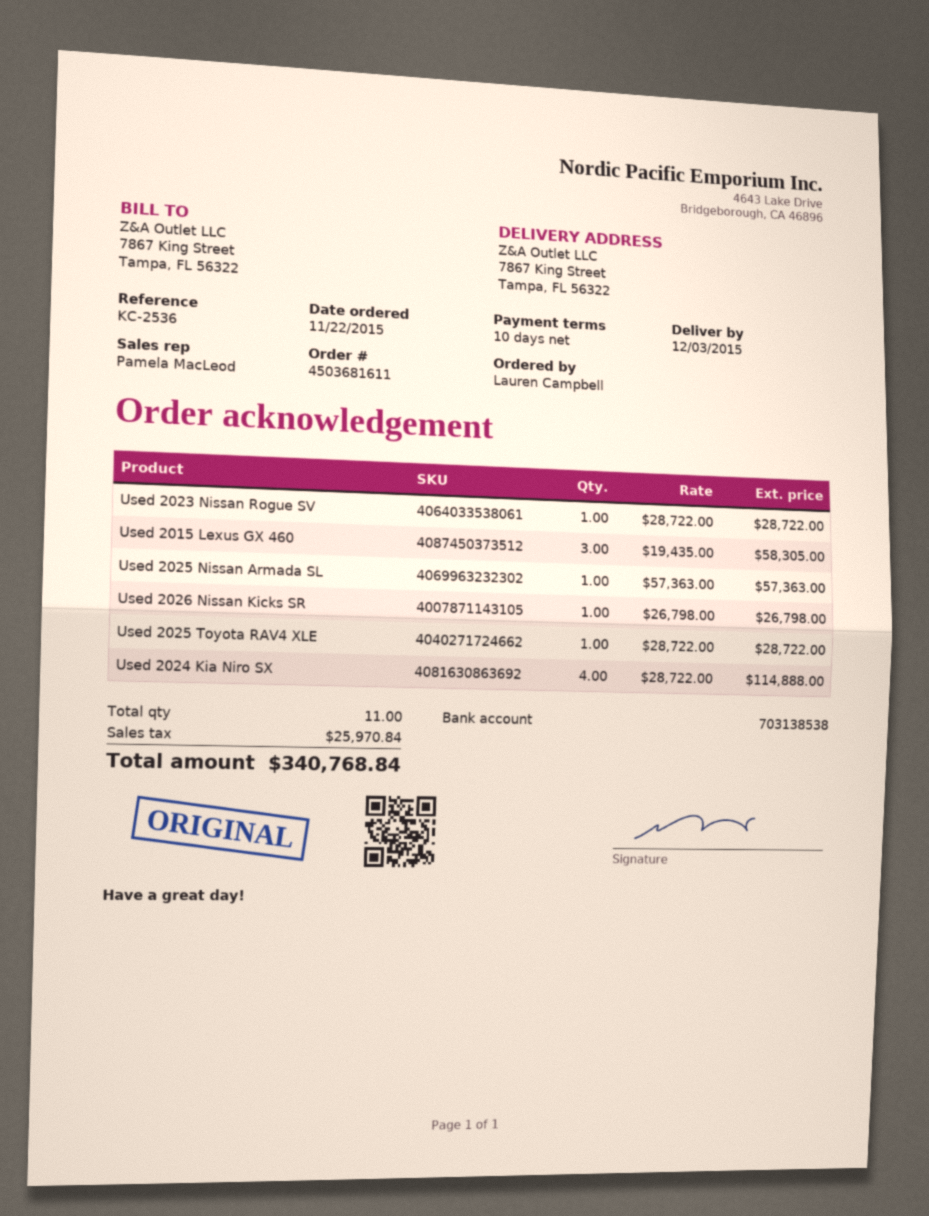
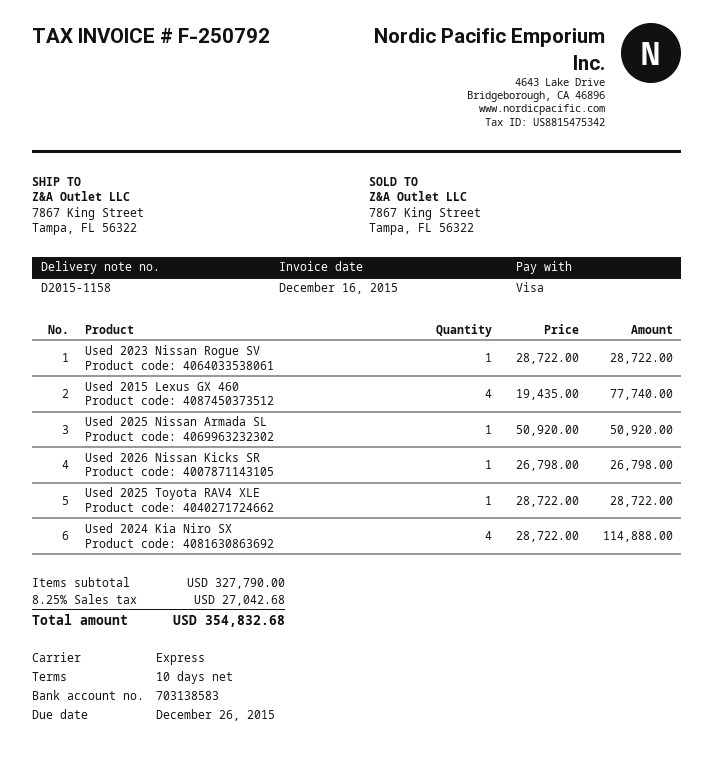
bank account: 703138538 -> 703138583
Used 2015 Lexus GX 460: 3 x 19435.00 = 58305.00 -> 4 x 19435.00 = 77740.00
Used 2025 Nissan Armada SL: 1 x 57363.00 = 57363.00 -> 1 x 50920.00 = 50920.00
tax: 25970.84 -> 27042.68
total: 340768.84 -> 354832.68

